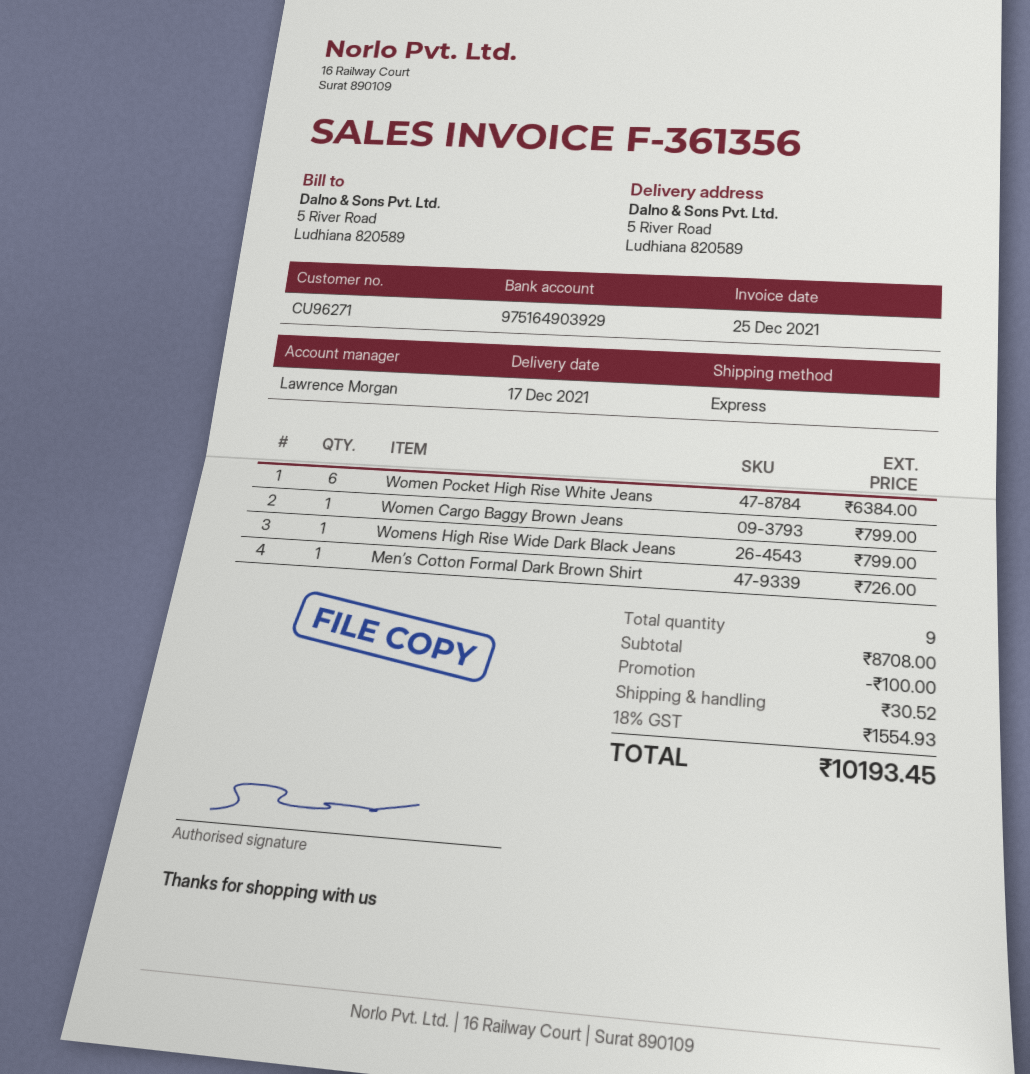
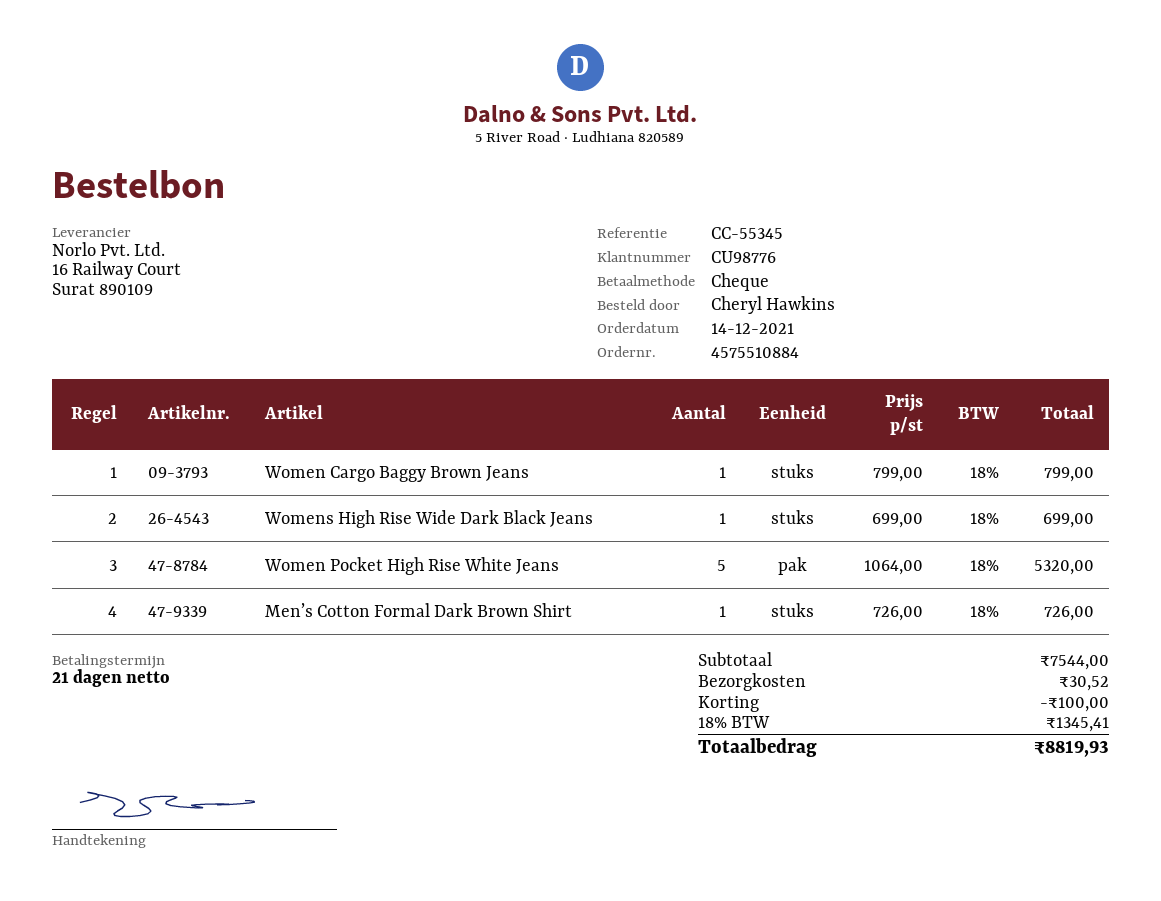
customer number: CU96271 -> CU98776
Women Pocket High Rise White Jeans: 6 for 6384.00 -> 5 for 5320.00
Womens High Rise Wide Dark Black Jeans: 1 for 799.00 -> 1 for 699.00
subtotal: 8708.00 -> 7544.00
tax: 18% = 1554.93 -> 18% = 1345.41
total: 10193.45 -> 8819.93

